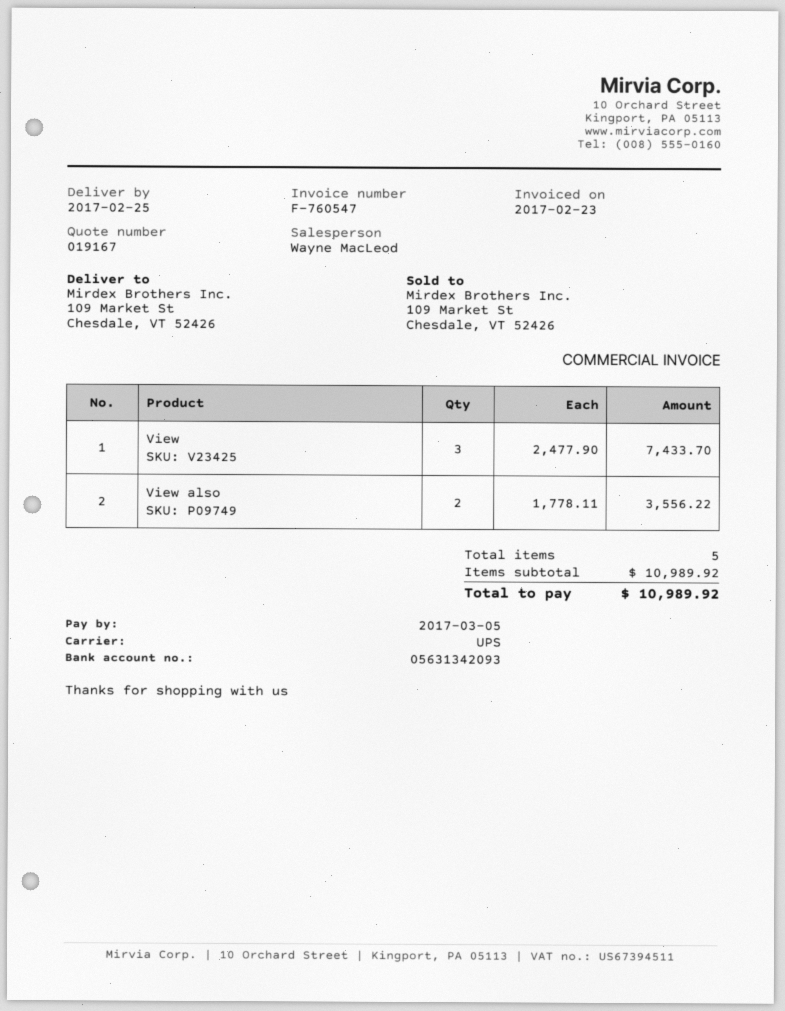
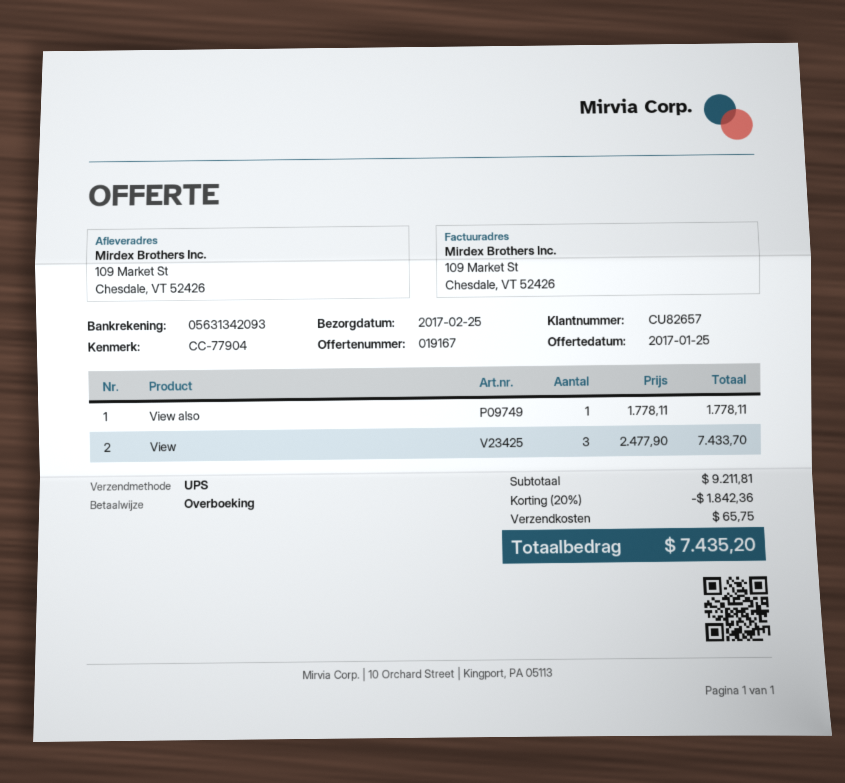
View also: 2 x 1778.11 = 3556.22 -> 1 x 1778.11 = 1778.11
subtotal: 10989.92 -> 9211.81
discount: none -> 20% = 1842.36
shipping: none -> 65.75
total: 10989.92 -> 7435.20

